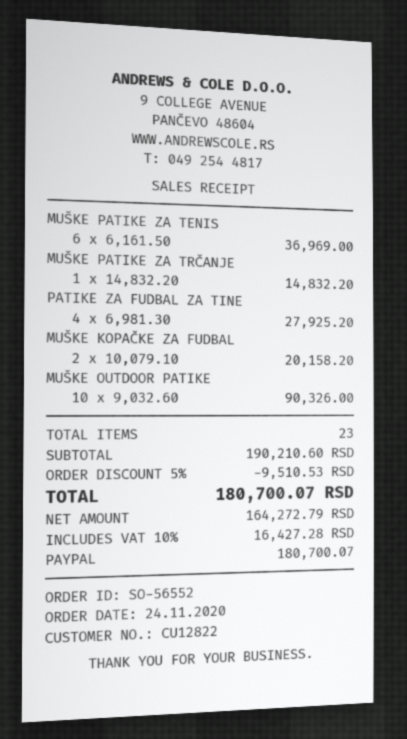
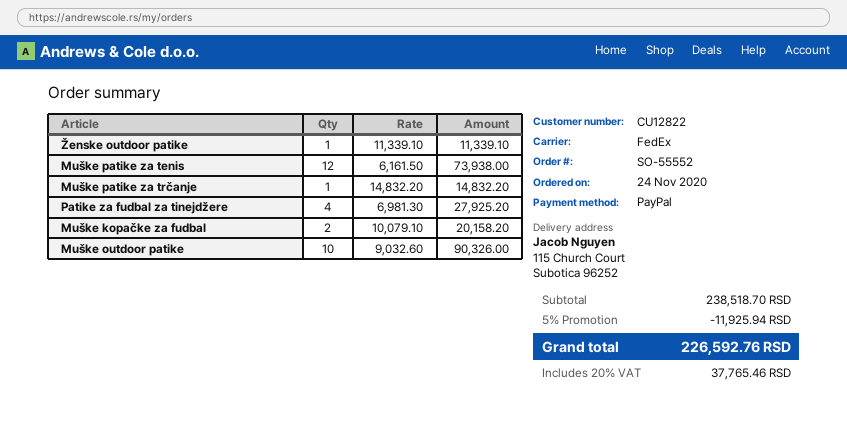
order number: SO-56552 -> SO-55552
MUŠKE PATIKE ZA TENIS: 6 x 6161.50 = 36969.00 -> 12 x 6161.50 = 73938.00
Ženske outdoor patike: none -> 1 x 11339.10 = 11339.10
subtotal: 190210.60 -> 238518.70
discount: 5% = 9510.53 -> 5% = 11925.94
tax: 10% = 16427.28 -> 20% = 37765.46
total: 180700.07 -> 226592.76

